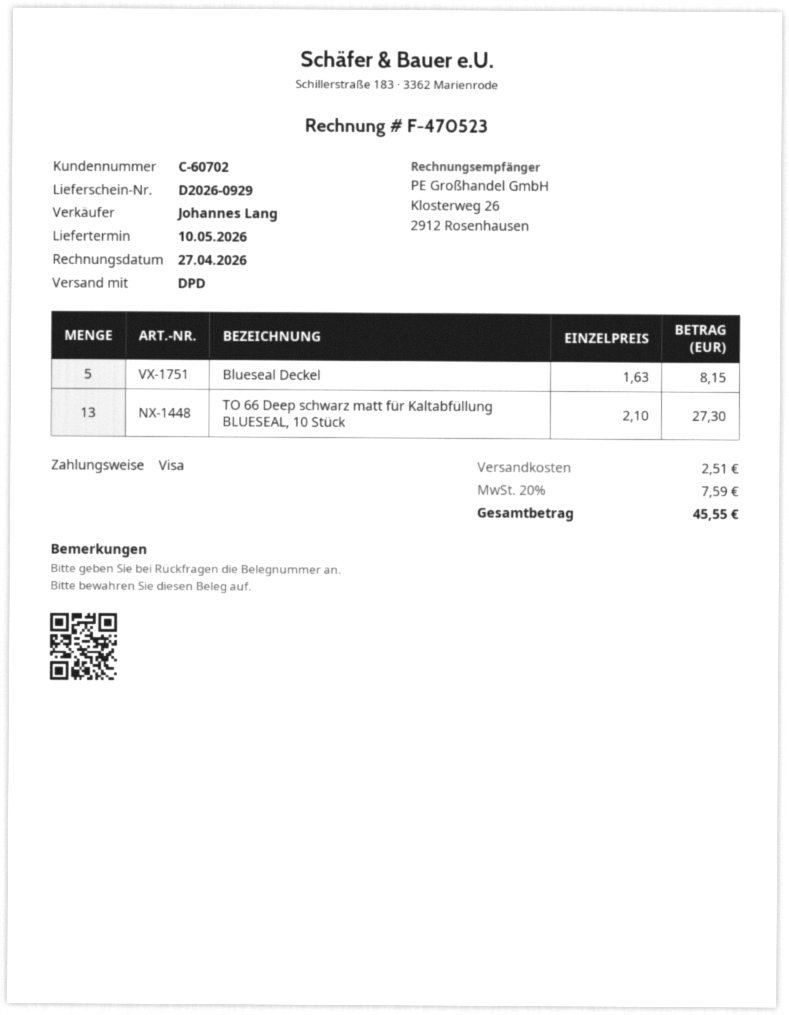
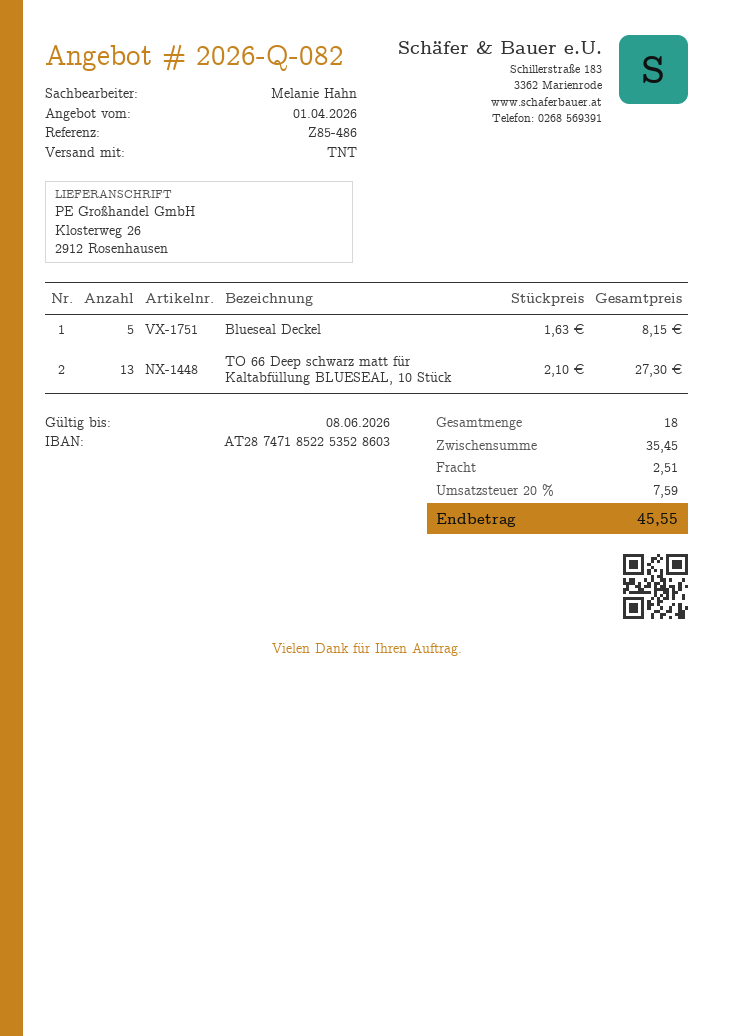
sales rep: Johannes Lang -> Melanie Hahn
shipping method: DPD -> TNT

